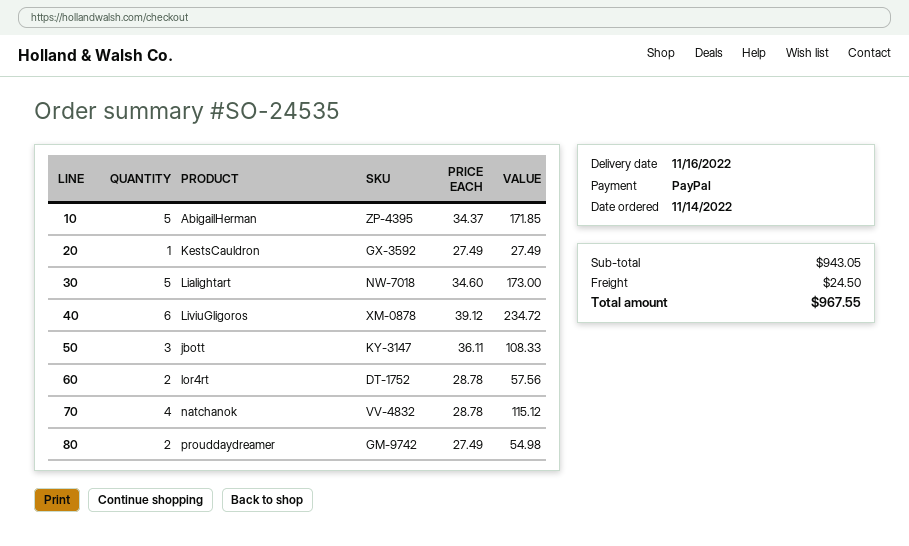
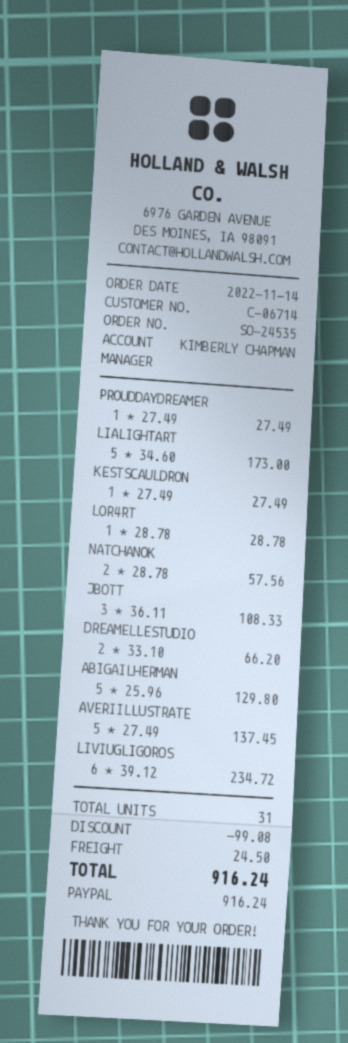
AbigailHerman: 5 x 34.37 = 171.85 -> 5 x 25.96 = 129.80
lor4rt: 2 x 28.78 = 57.56 -> 1 x 28.78 = 28.78
natchanok: 4 x 28.78 = 115.12 -> 2 x 28.78 = 57.56
prouddaydreamer: 2 x 27.49 = 54.98 -> 1 x 27.49 = 27.49
DREAMELLESTUDIO: none -> 2 x 33.10 = 66.20
AVERIILLUSTRATE: none -> 5 x 27.49 = 137.45
discount: none -> 99.08
total: 967.55 -> 916.24

